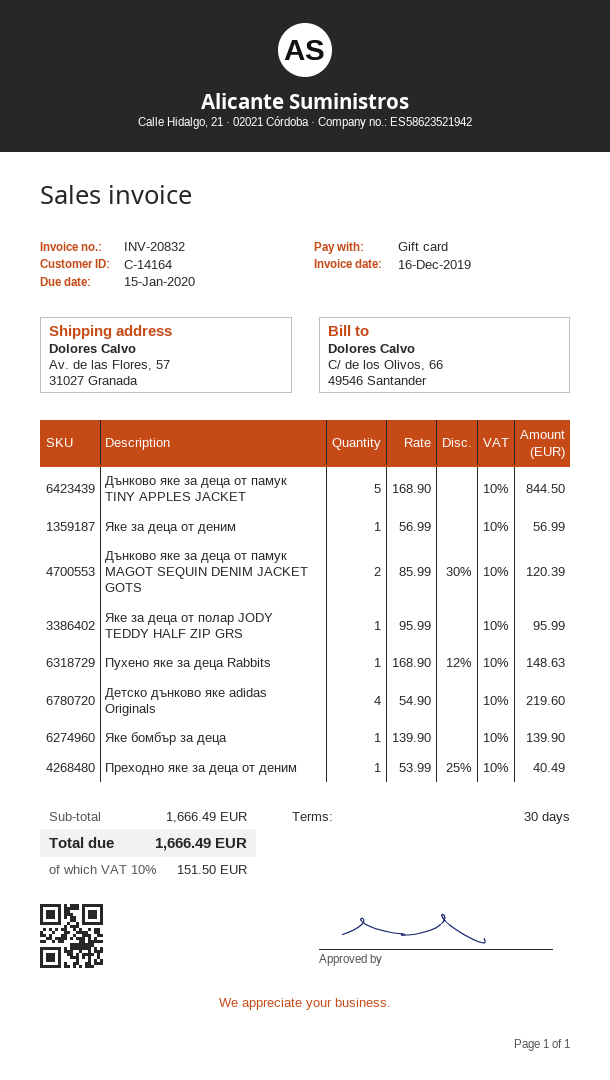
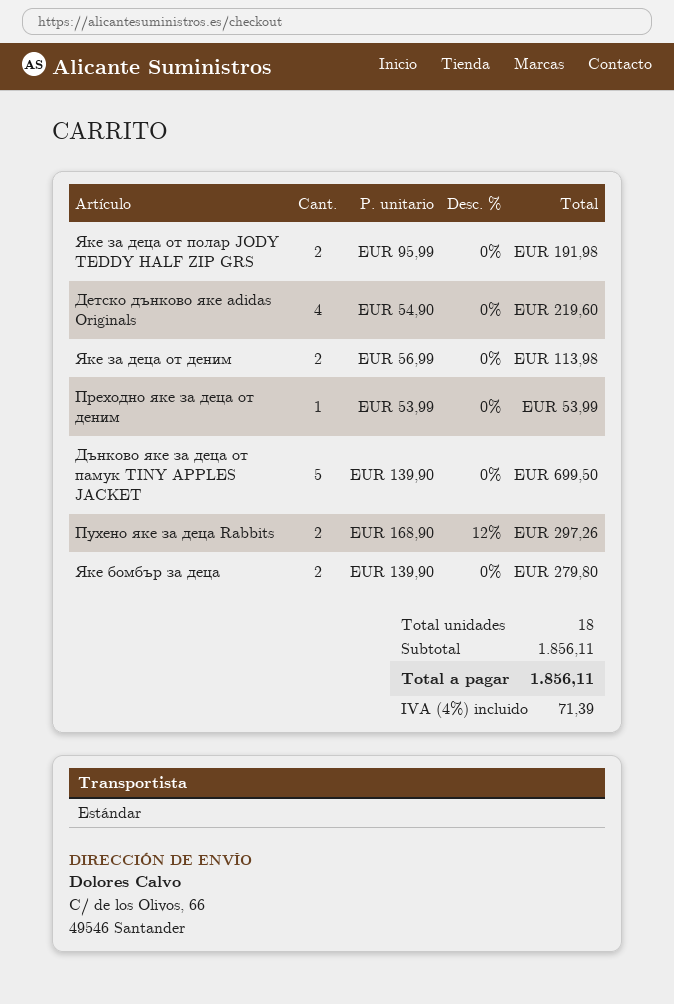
ship to: Av. de las Flores, 57, 31027 Granada -> C/ de los Olivos, 66, 49546 Santander
Дънково яке за деца от памук TINY APPLES JACKET: 5 x 168.90 = 844.50 -> 5 x 139.90 = 699.50
Яке за деца от деним: 1 x 56.99 = 56.99 -> 2 x 56.99 = 113.98
Дънково яке за деца от памук MAGOT SEQUIN DENIM JACKET GOTS: 2 x 85.99 - 30% = 120.39 -> none
Яке за деца от полар JODY TEDDY HALF ZIP GRS: 1 x 95.99 = 95.99 -> 2 x 95.99 = 191.98
Пухено яке за деца Rabbits: 1 x 168.90 - 12% = 148.63 -> 2 x 168.90 - 12% = 297.26
Яке бомбър за деца: 1 x 139.90 = 139.90 -> 2 x 139.90 = 279.80
Преходно яке за деца от деним: 1 x 53.99 - 25% = 40.49 -> 1 x 53.99 = 53.99
subtotal: 1666.49 -> 1856.11
tax: 10% = 151.50 -> 4% = 71.39
total: 1666.49 -> 1856.11

